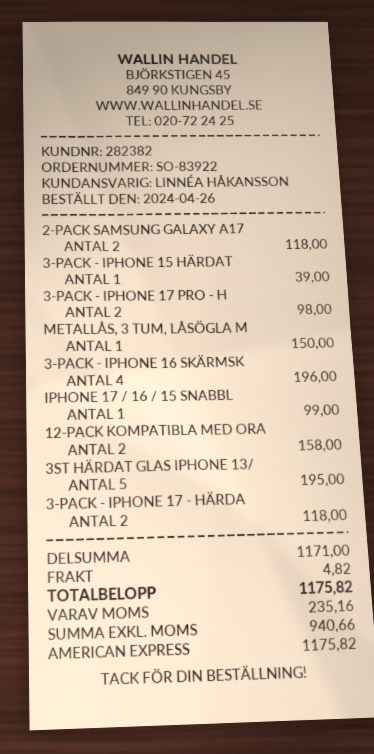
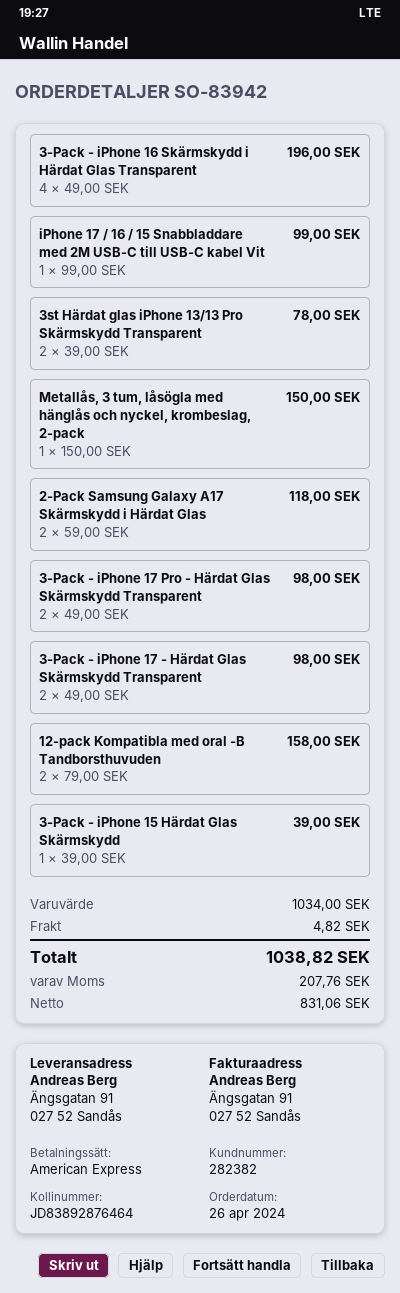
order number: SO-83922 -> SO-83942
3ST HÄRDAT GLAS IPHONE 13/: 5 for 195.00 -> 2 for 78.00
3-PACK - IPHONE 17 - HÄRDA: 2 for 118.00 -> 2 for 98.00
subtotal: 1171.00 -> 1034.00
net: 940.66 -> 831.06
tax: 235.16 -> 207.76
total: 1175.82 -> 1038.82

